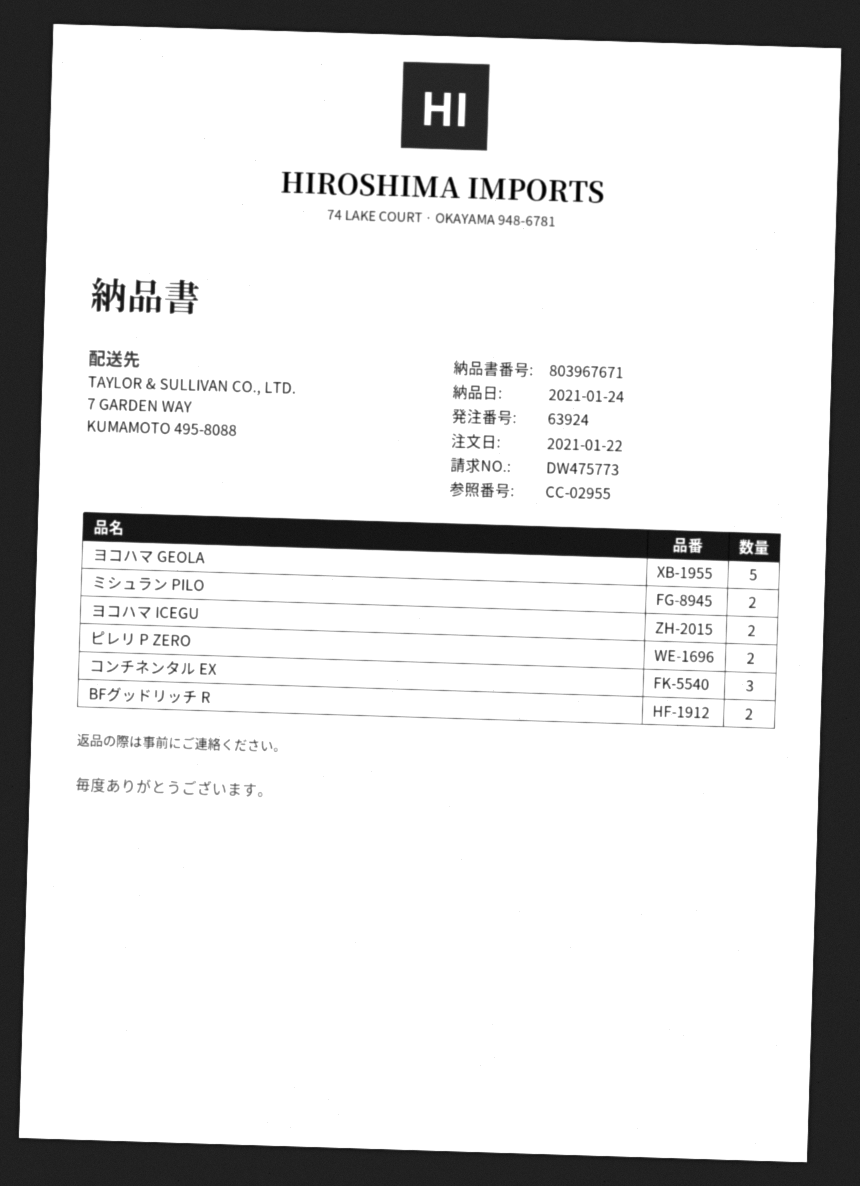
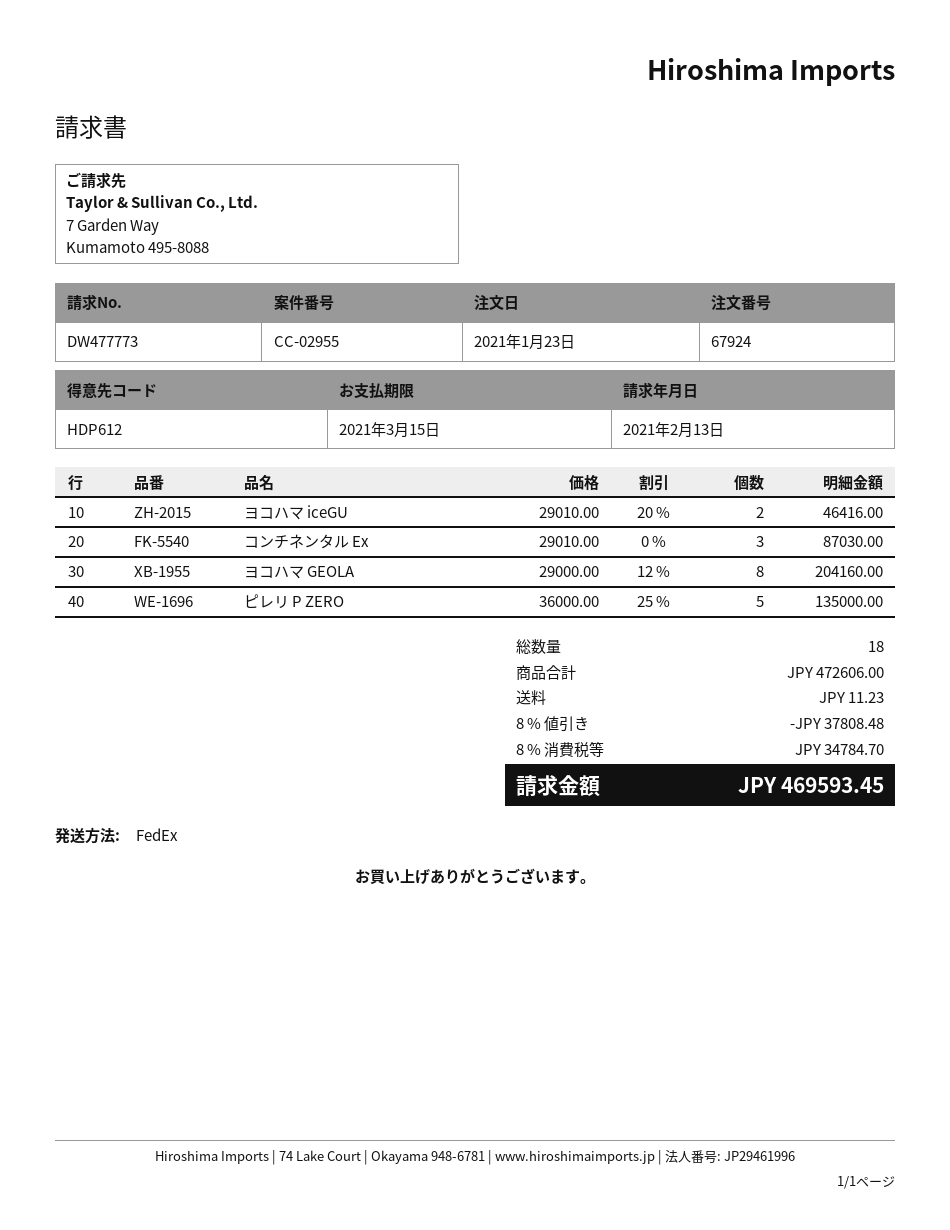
order number: 63924 -> 67924
order date: 2021-01-22 -> 2021-01-23
invoice number: DW475773 -> DW477773
ヨコハマ GEOLA: 5 -> 8
ミシュラン PILO: 2 -> none
ピレリ P ZERO: 2 -> 5
BFグッドリッチ R: 2 -> none

